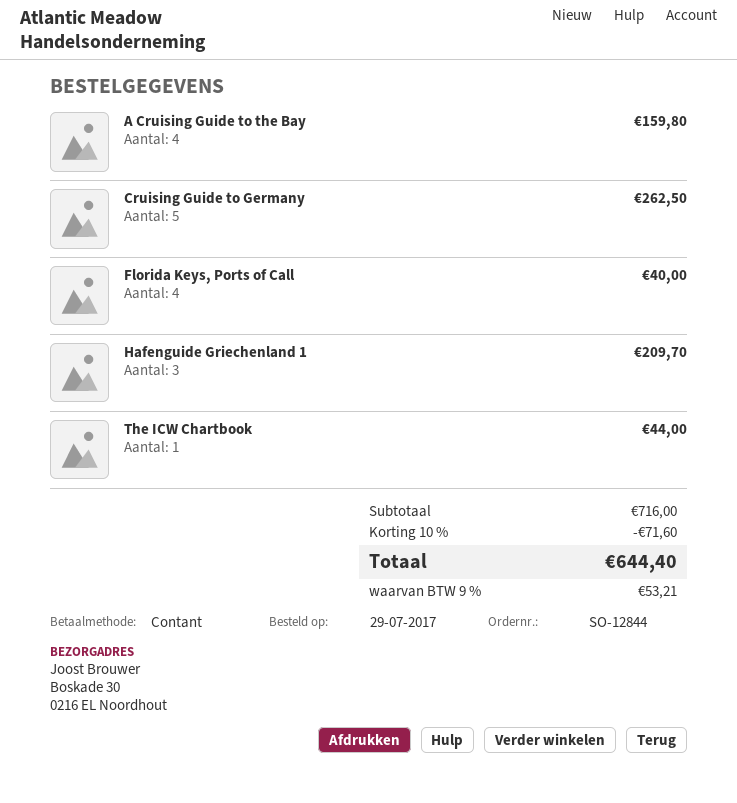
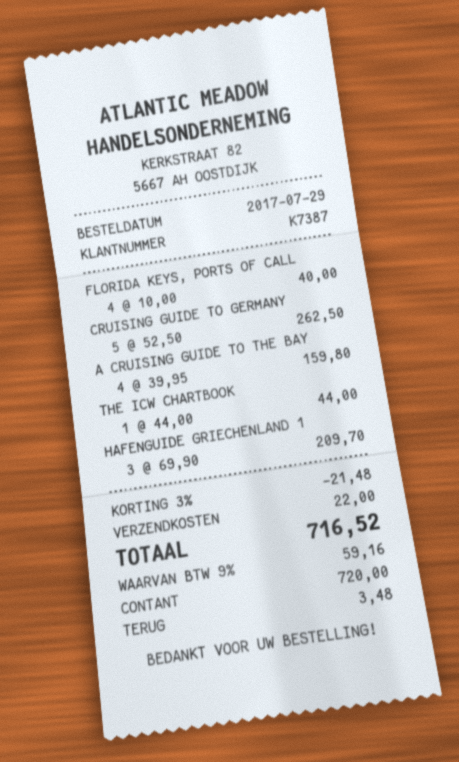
discount: 10% = 71.60 -> 3% = 21.48
shipping: none -> 22.00
tax: 9% = 53.21 -> 9% = 59.16
total: 644.40 -> 716.52

